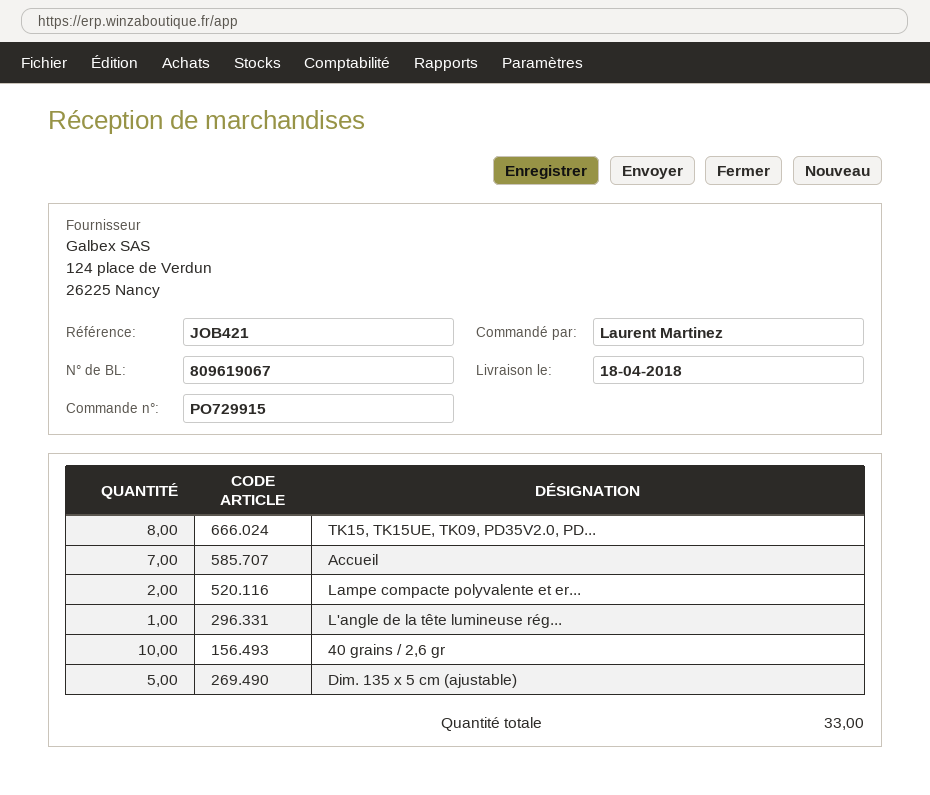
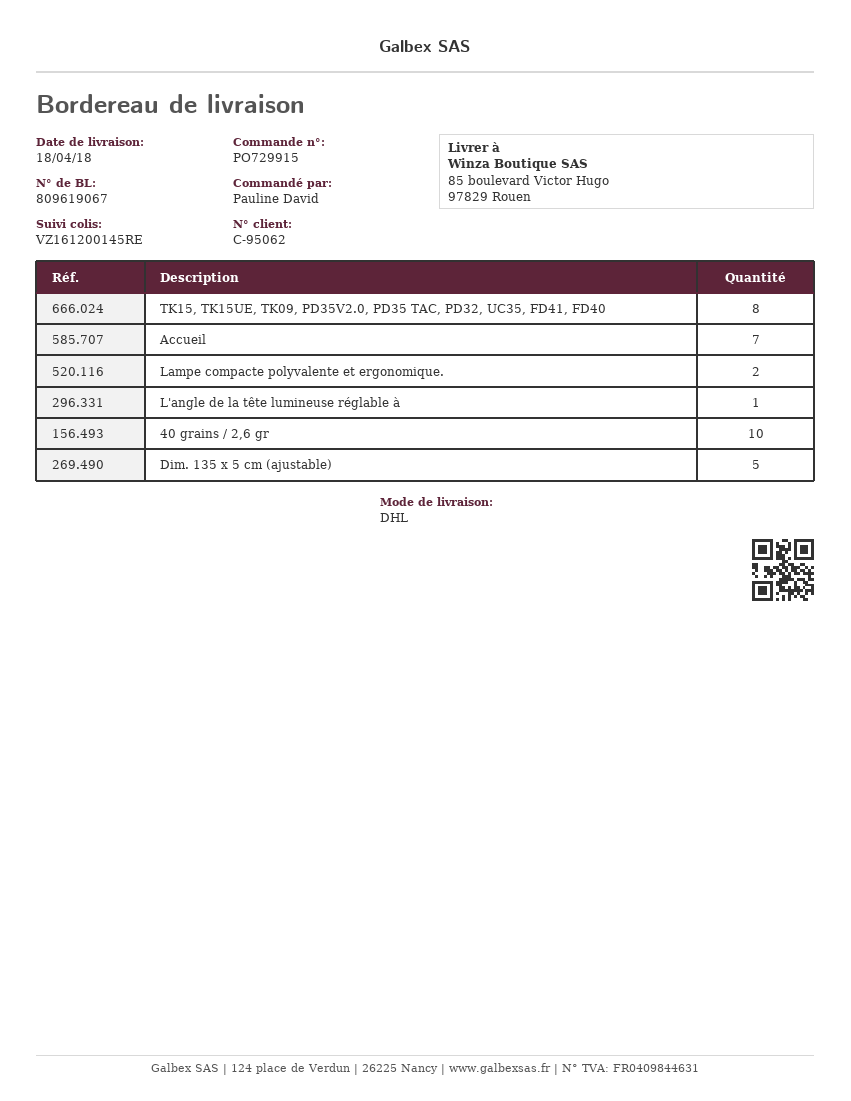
ordered by: Laurent Martinez -> Pauline David

